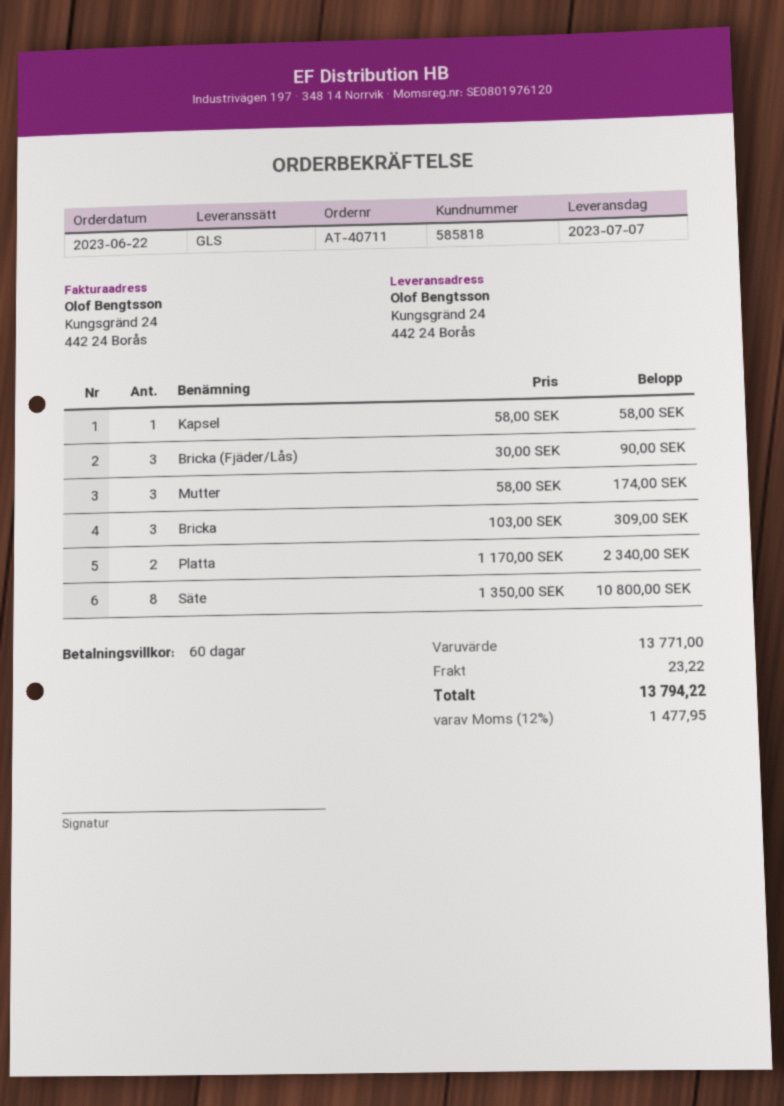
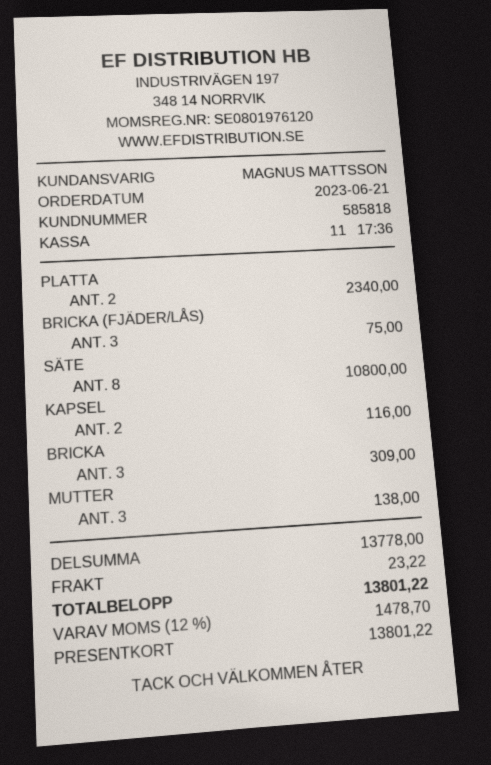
order date: 2023-06-22 -> 2023-06-21
Kapsel: 1 for 58.00 -> 2 for 116.00
Bricka (Fjäder/Lås): 3 for 90.00 -> 3 for 75.00
Mutter: 3 for 174.00 -> 3 for 138.00
subtotal: 13771.00 -> 13778.00
tax: 12% = 1477.95 -> 12% = 1478.70
total: 13794.22 -> 13801.22

